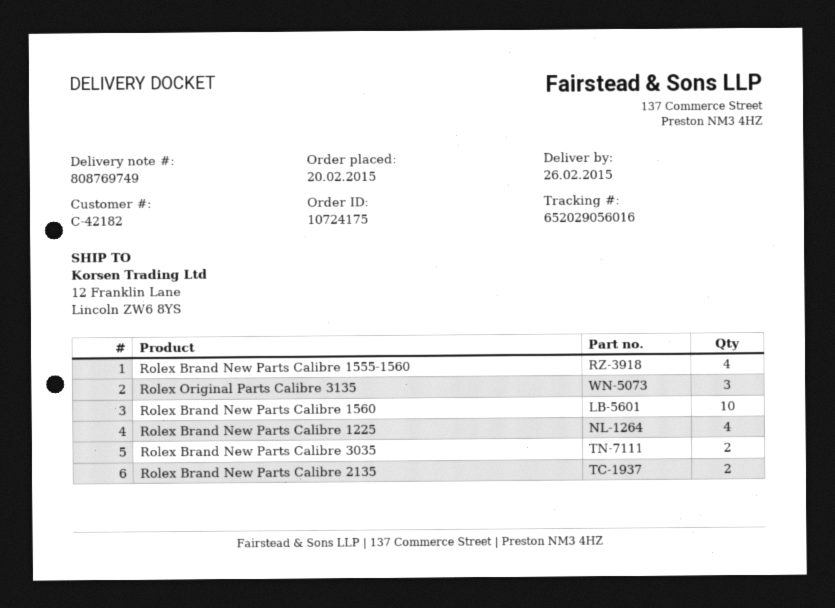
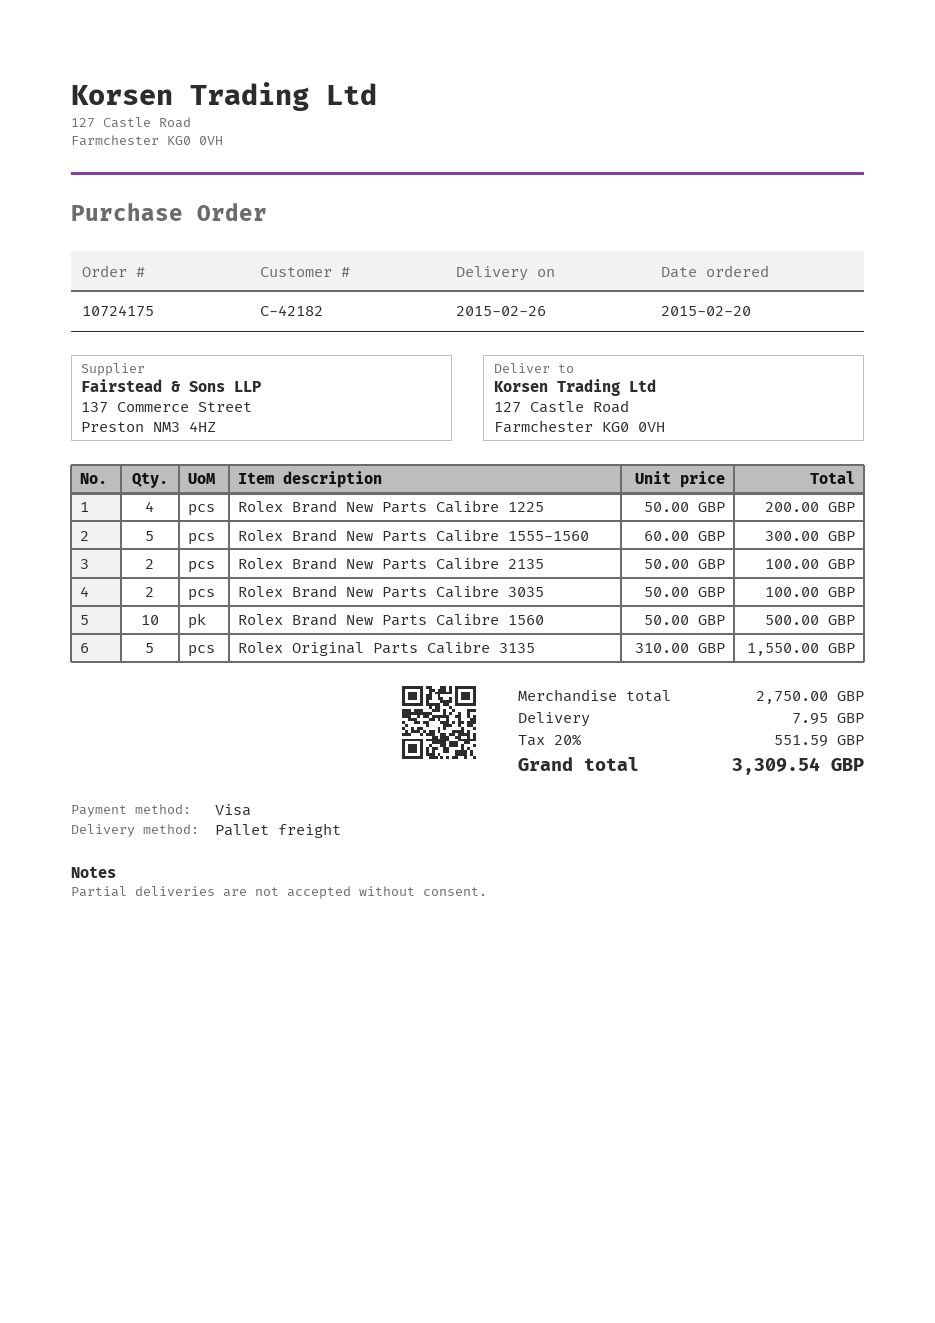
ship to: 12 Franklin Lane, Lincoln ZW6 8YS -> 127 Castle Road, Farmchester KG0 0VH
Rolex Brand New Parts Calibre 1555-1560: 4 -> 5
Rolex Original Parts Calibre 3135: 3 -> 5

